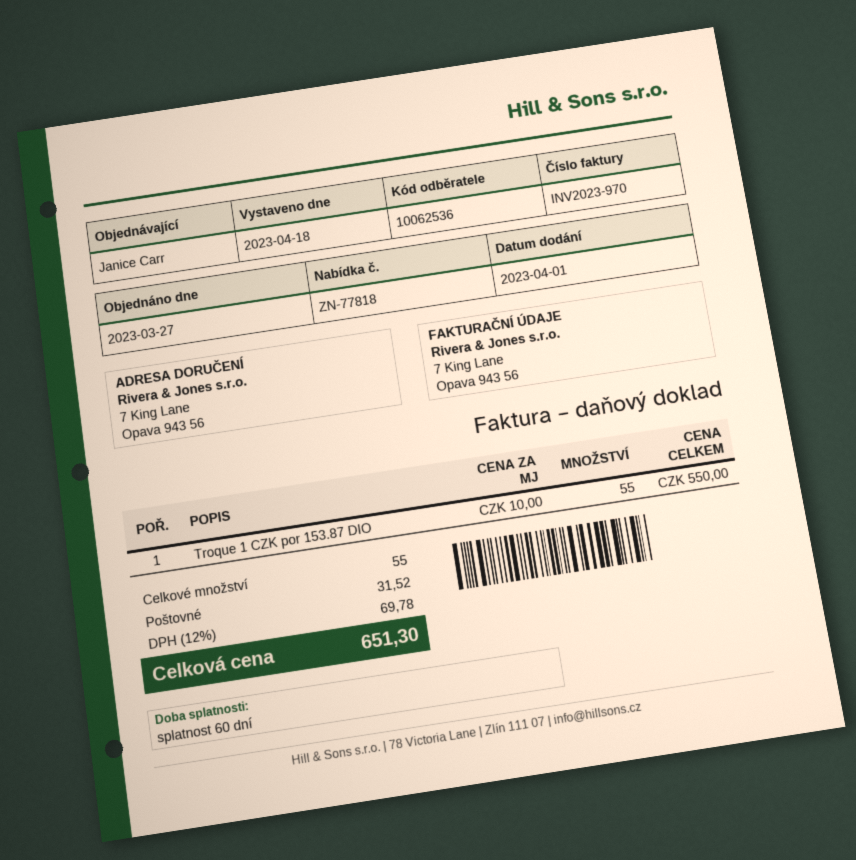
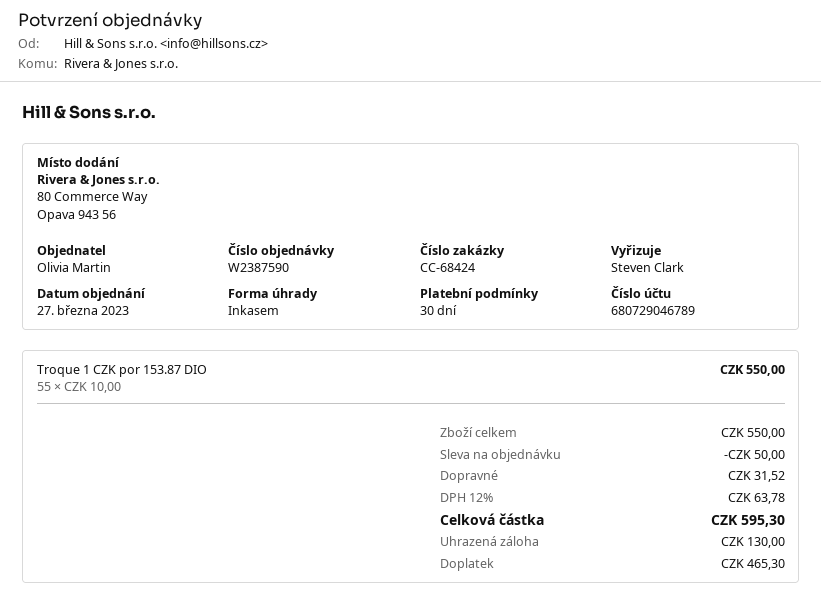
payment terms: 60 days -> 30 days
ordered by: Janice Carr -> Olivia Martin
ship to: 7 King Lane, Opava 943 56 -> 80 Commerce Way, Opava 943 56
discount: none -> 50.00
tax: 12% = 69.78 -> 12% = 63.78
total: 651.30 -> 595.30

